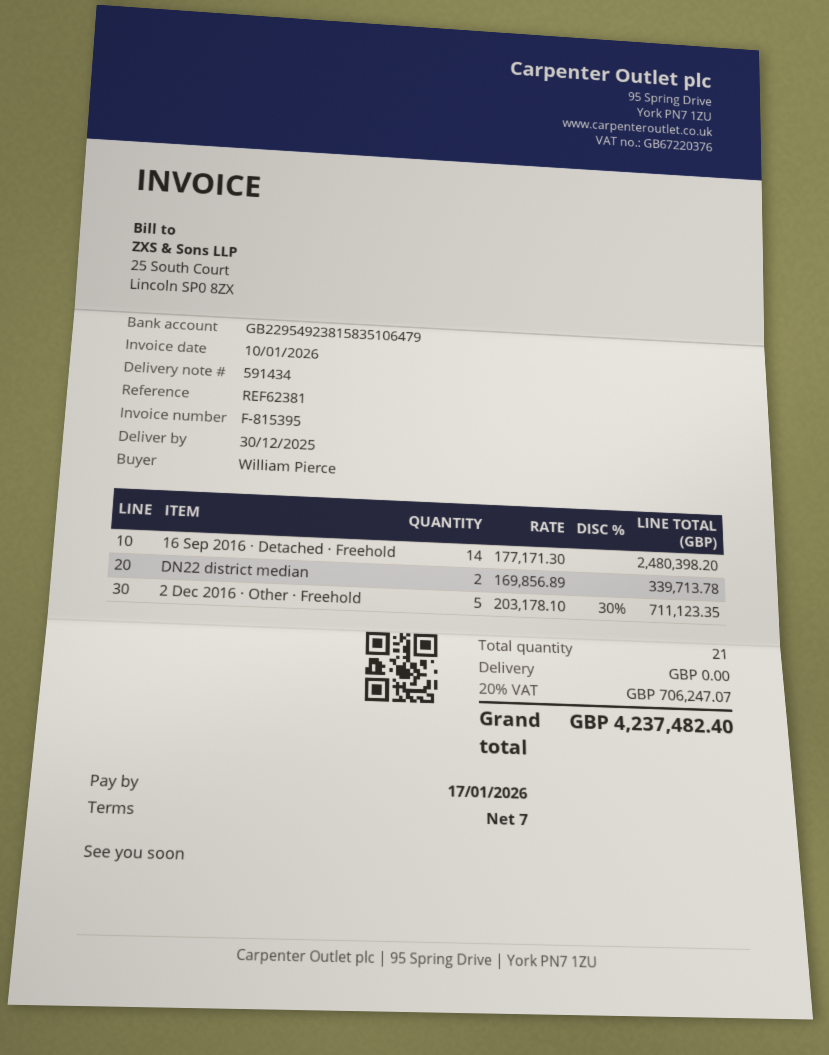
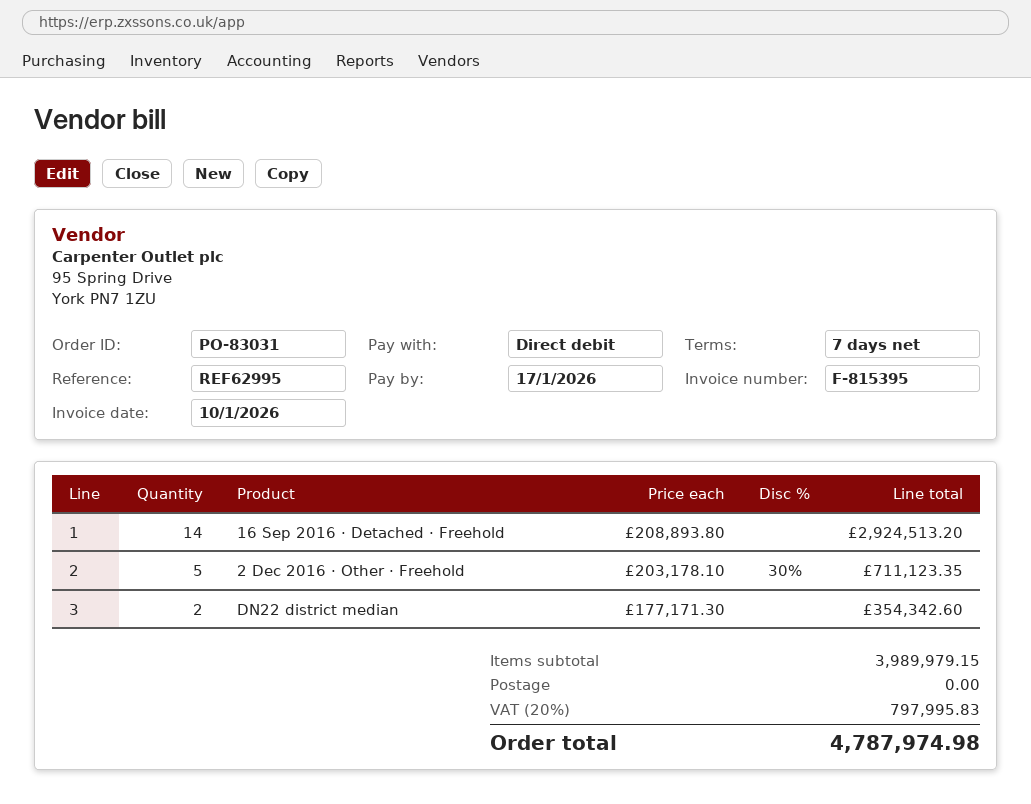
reference: REF62381 -> REF62995
16 Sep 2016 · Detached · Freehold: 14 x 177171.30 = 2480398.20 -> 14 x 208893.80 = 2924513.20
DN22 district median: 2 x 169856.89 = 339713.78 -> 2 x 177171.30 = 354342.60
tax: 20% = 706247.07 -> 20% = 797995.83
total: 4237482.40 -> 4787974.98

